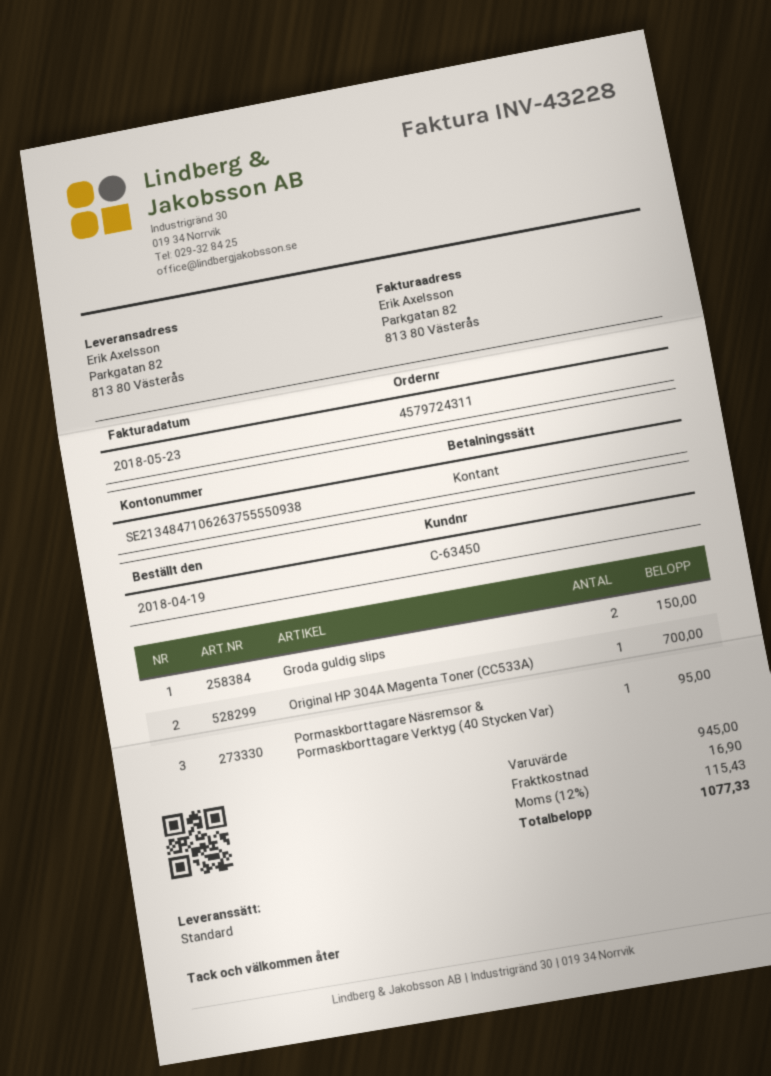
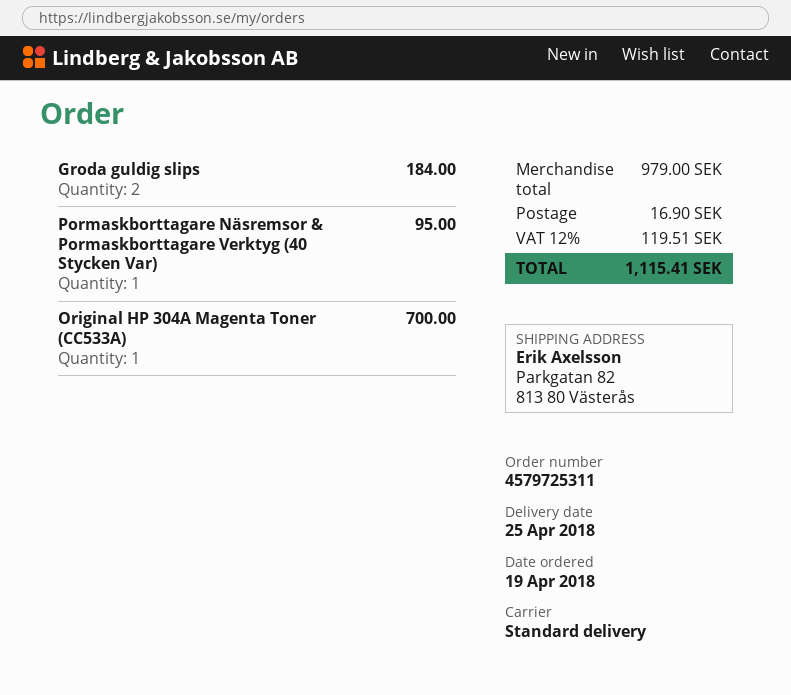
order number: 4579724311 -> 4579725311
Groda guldig slips: 2 for 150.00 -> 2 for 184.00
subtotal: 945.00 -> 979.00
tax: 12% = 115.43 -> 12% = 119.51
total: 1077.33 -> 1115.41

